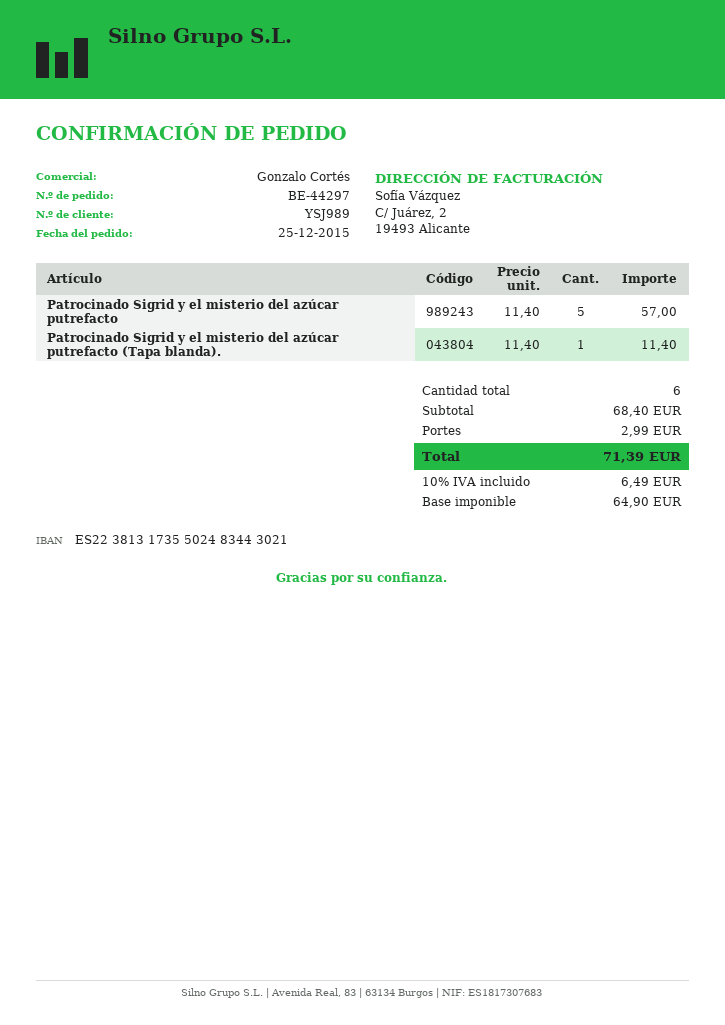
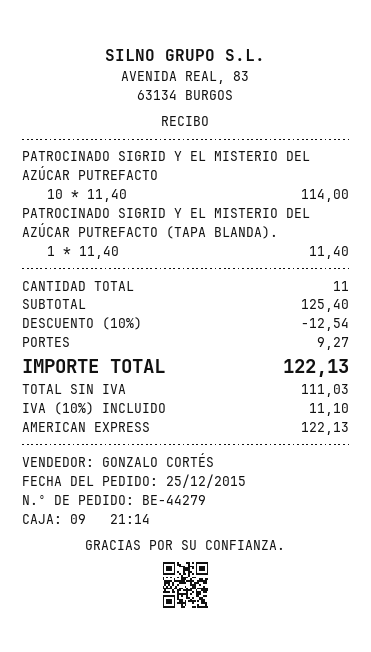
order number: BE-44297 -> BE-44279
Patrocinado Sigrid y el misterio del azúcar putrefacto: 5 x 11.40 = 57.00 -> 10 x 11.40 = 114.00
total quantity: 6 -> 11
subtotal: 68.40 -> 125.40
discount: none -> 10% = 12.54
shipping: 2.99 -> 9.27
net: 64.90 -> 111.03
tax: 10% = 6.49 -> 10% = 11.10
total: 71.39 -> 122.13

